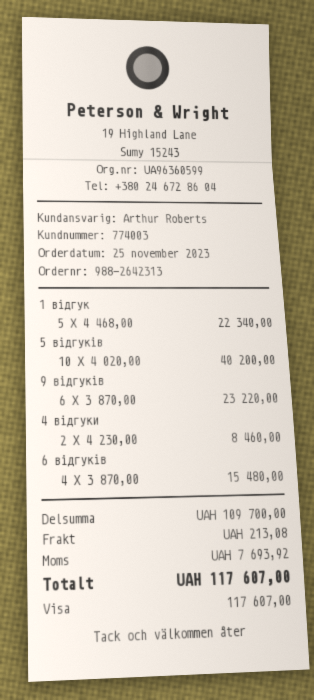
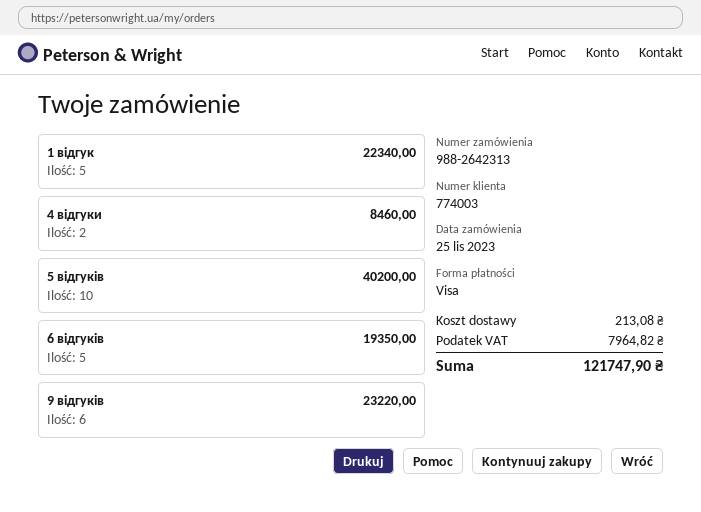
6 відгуків: 4 for 15480.00 -> 5 for 19350.00
tax: 7693.92 -> 7964.82
total: 117607.00 -> 121747.90

